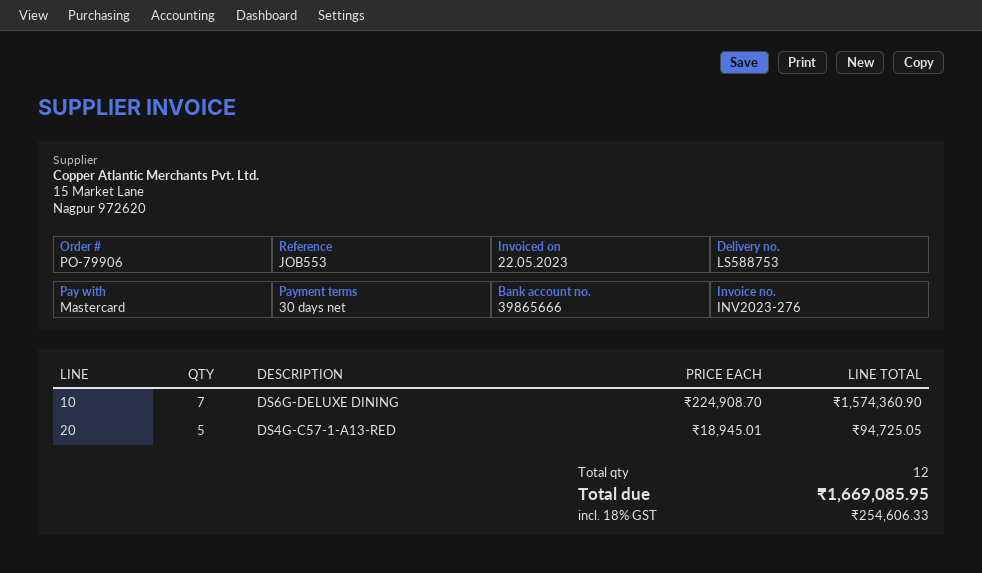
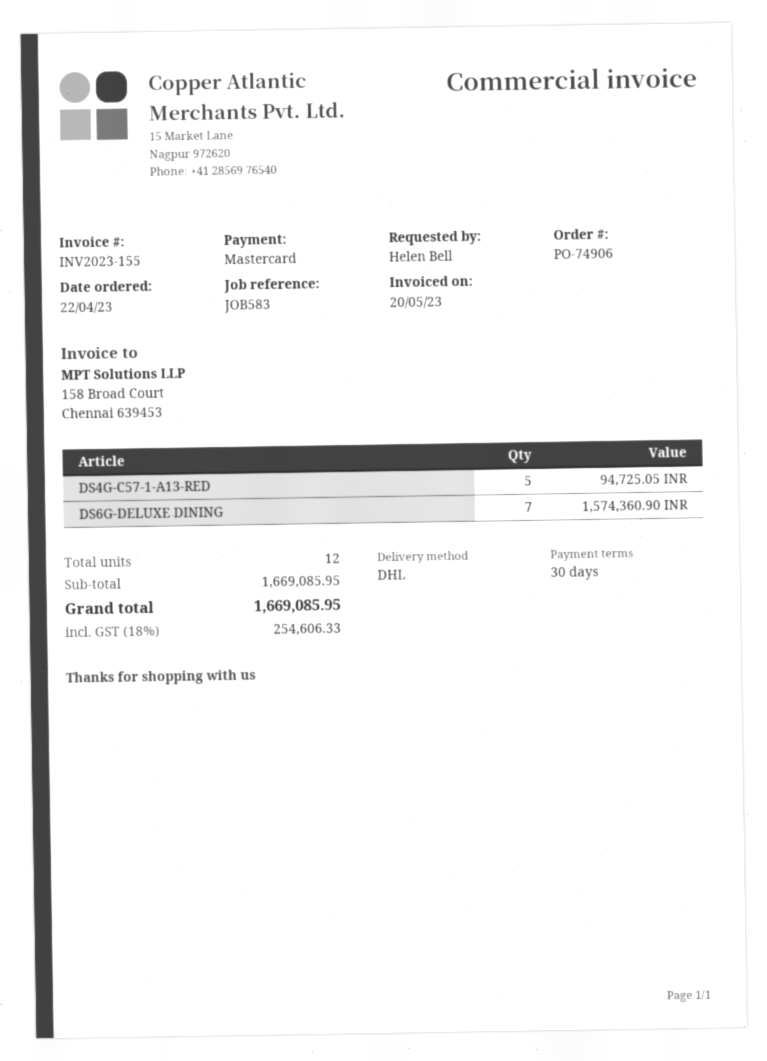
order number: PO-79906 -> PO-74906
invoice number: INV2023-276 -> INV2023-155
invoice date: 2023-05-22 -> 2023-05-20
reference: JOB553 -> JOB583

